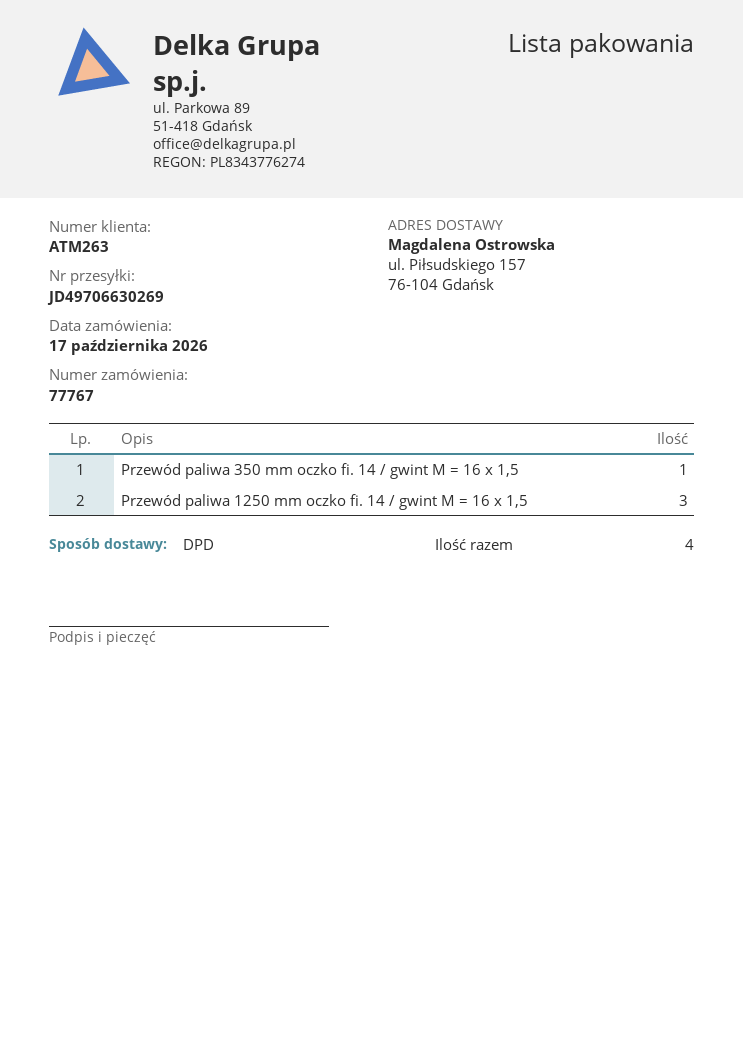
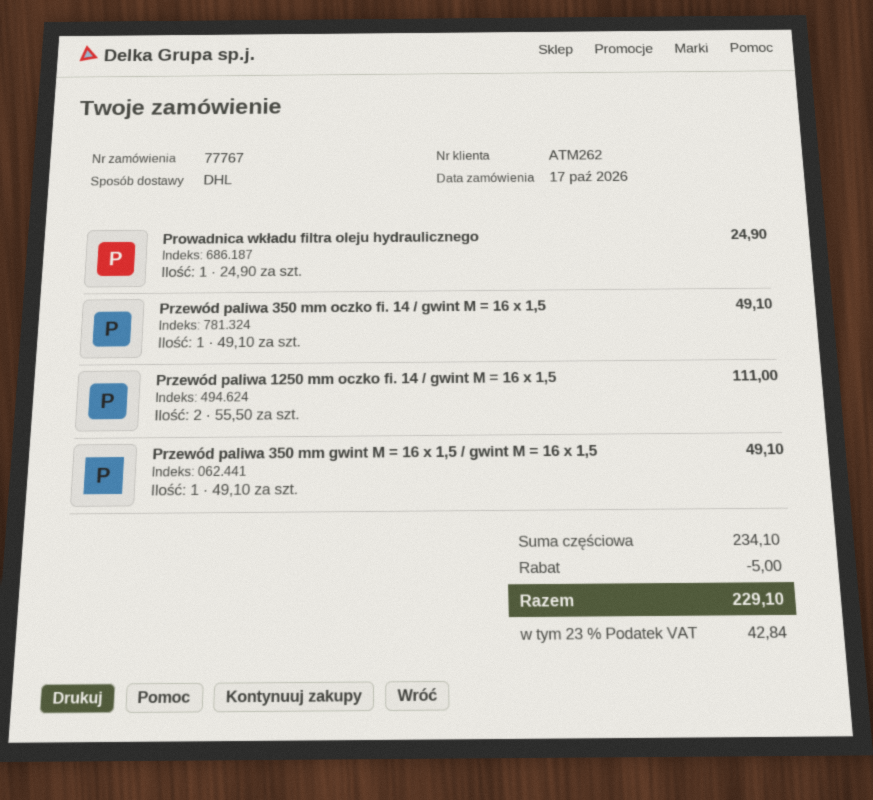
customer number: ATM263 -> ATM262
shipping method: DPD -> DHL
Przewód paliwa 1250 mm oczko fi. 14 / gwint M = 16 x 1,5: 3 -> 2
Prowadnica wkładu filtra oleju hydraulicznego: none -> 1
Przewód paliwa 350 mm gwint M = 16 x 1,5 / gwint M = 16 x 1,5: none -> 1

